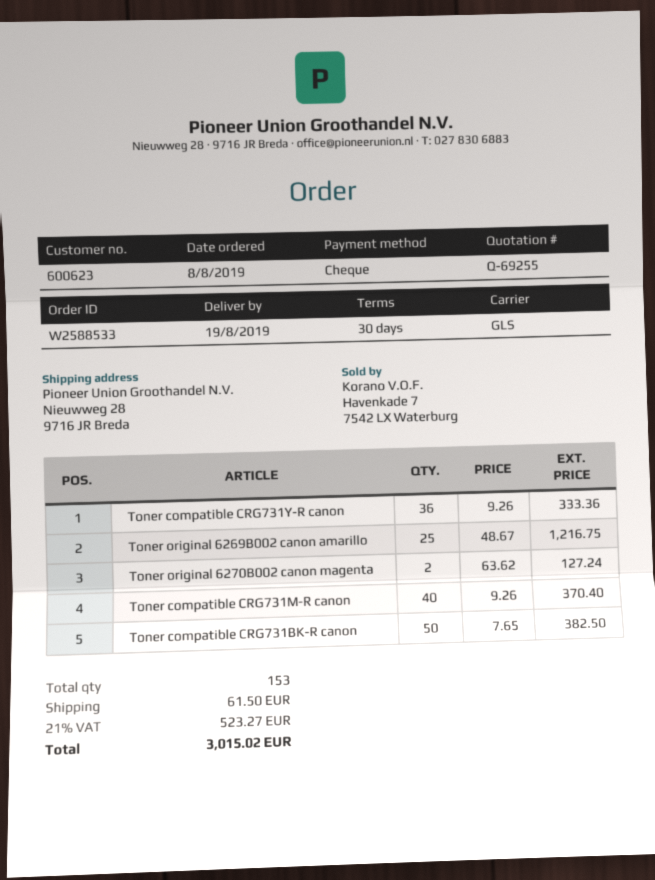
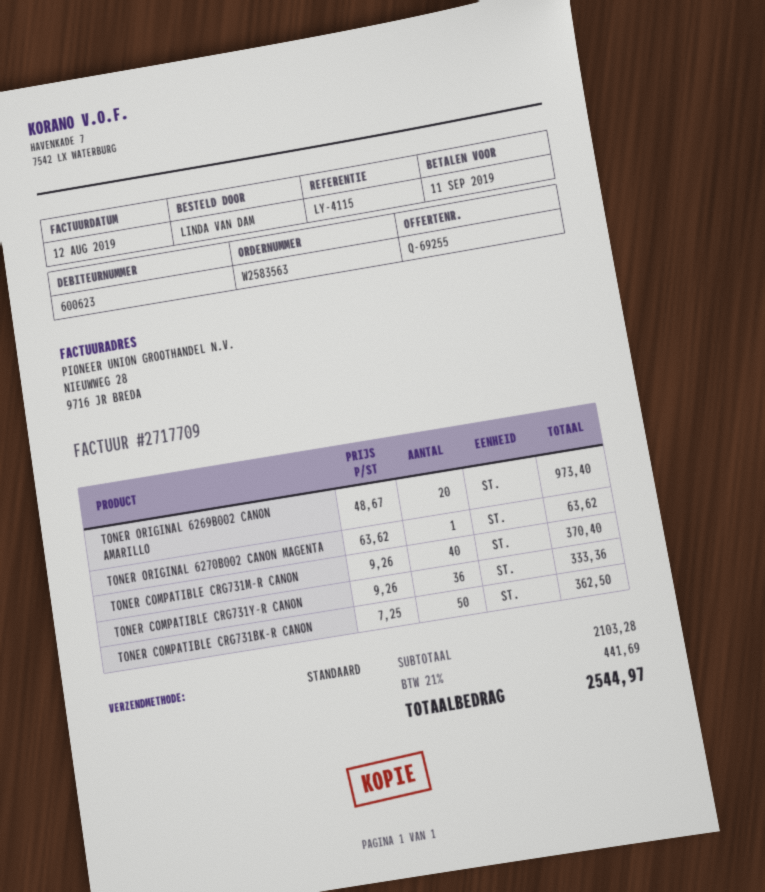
order number: W2588533 -> W2583563
shipping method: GLS -> standard
Toner original 6269B002 canon amarillo: 25 x 48.67 = 1216.75 -> 20 x 48.67 = 973.40
Toner original 6270B002 canon magenta: 2 x 63.62 = 127.24 -> 1 x 63.62 = 63.62
Toner compatible CRG731BK-R canon: 50 x 7.65 = 382.50 -> 50 x 7.25 = 362.50
shipping: 61.50 -> none
tax: 21% = 523.27 -> 21% = 441.69
total: 3015.02 -> 2544.97

